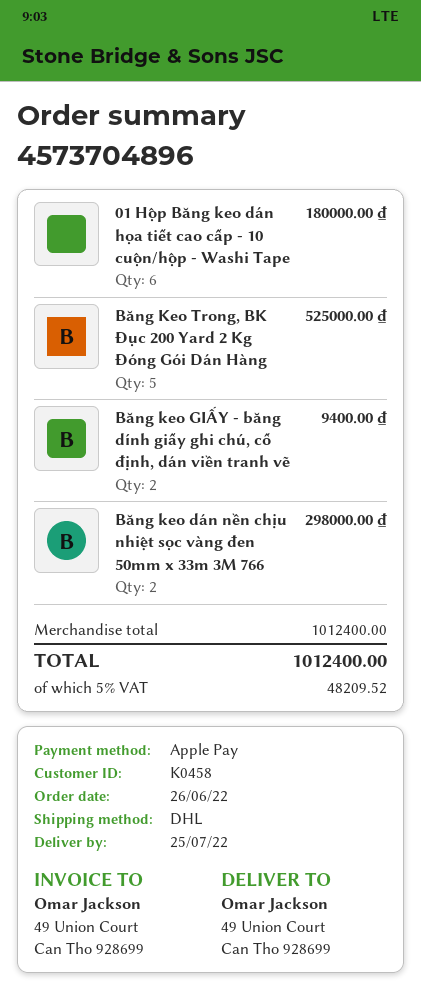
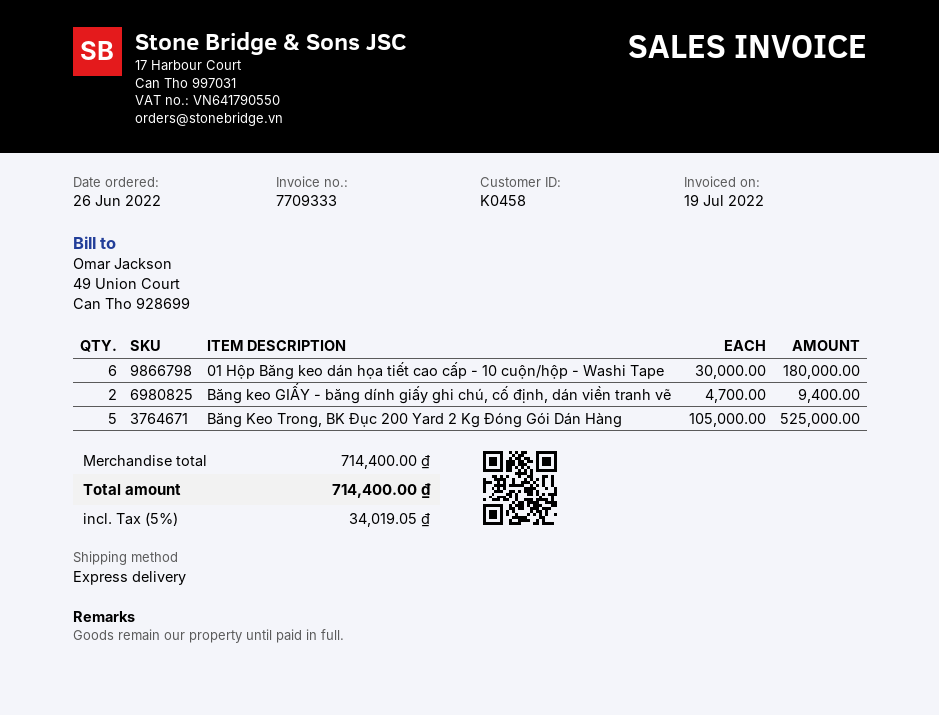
shipping method: DHL -> express
Băng keo dán nền chịu nhiệt sọc vàng đen 50mm x 33m 3M 766: 2 for 298000.00 -> none
subtotal: 1012400.00 -> 714400.00
tax: 5% = 48209.52 -> 5% = 34019.05
total: 1012400.00 -> 714400.00

